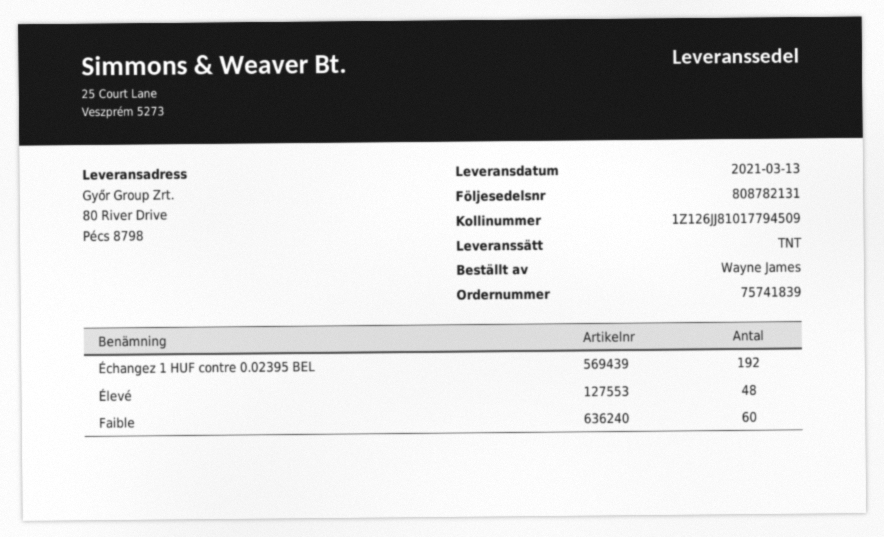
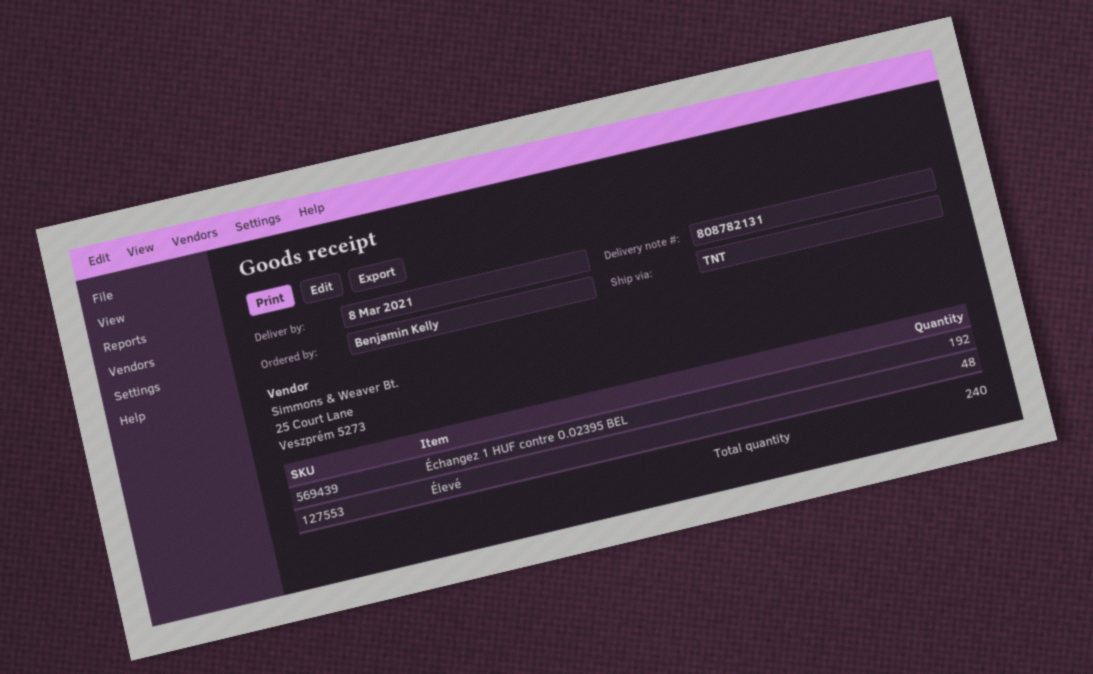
delivery date: 2021-03-13 -> 2021-03-08
ordered by: Wayne James -> Benjamin Kelly
Faible: 60 -> none

